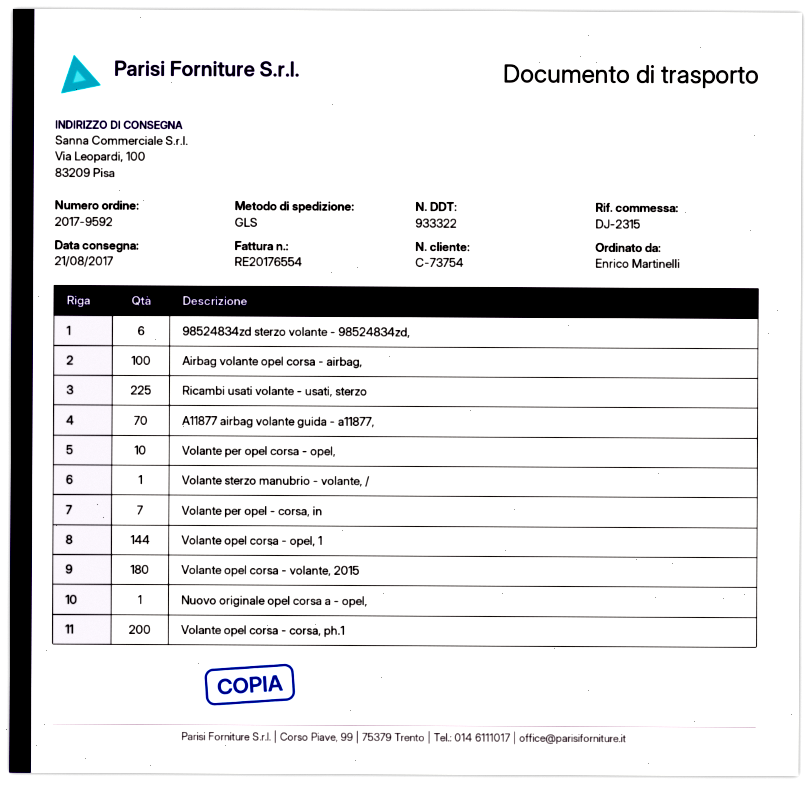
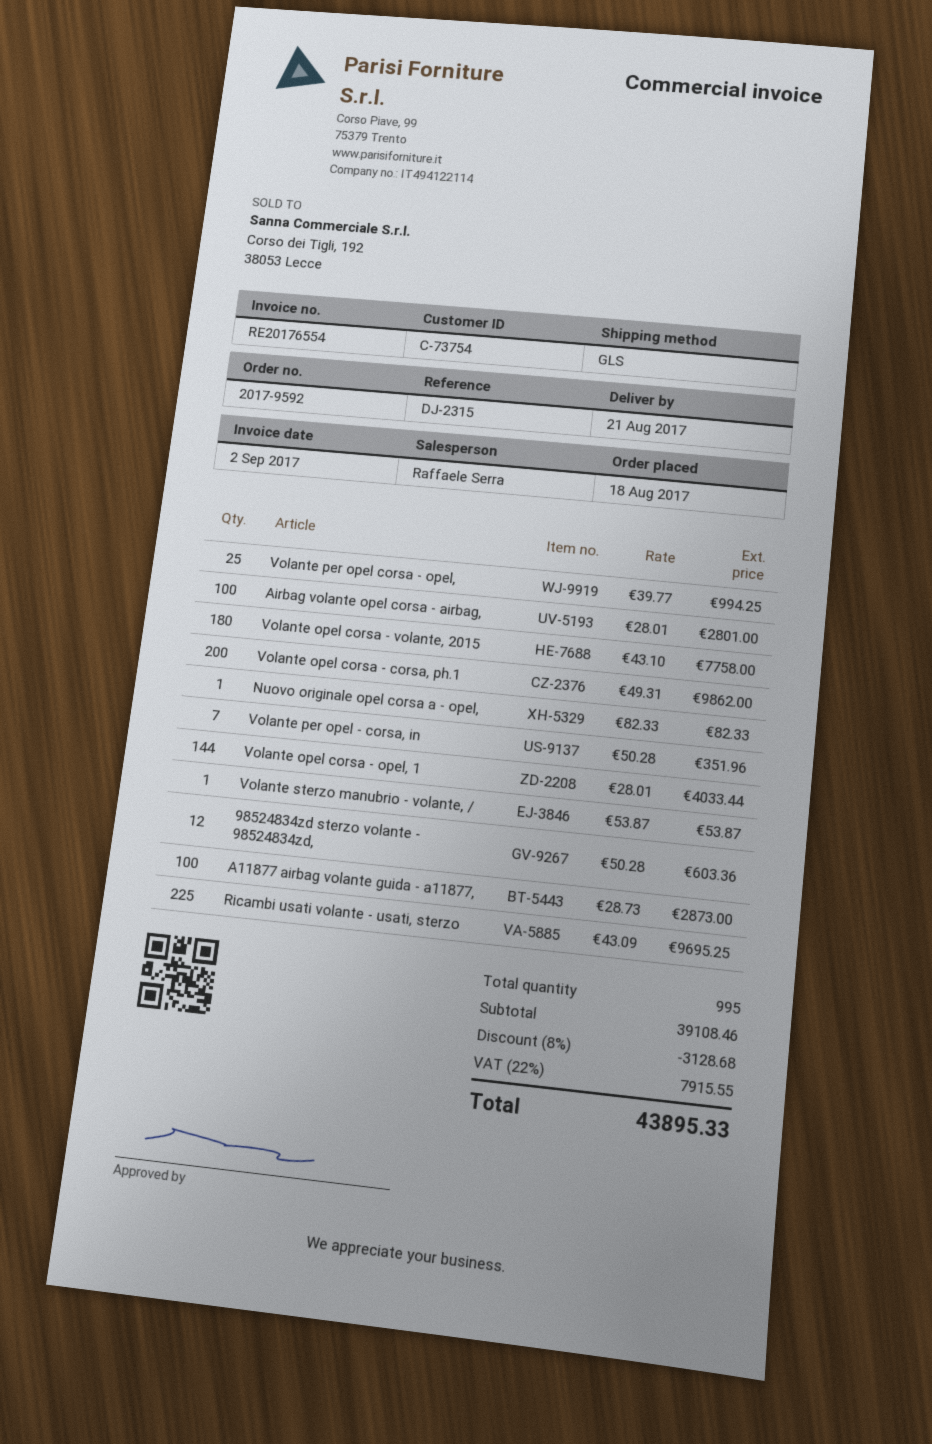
98524834zd sterzo volante - 98524834zd,: 6 -> 12
A11877 airbag volante guida - a11877,: 70 -> 100
Volante per opel corsa - opel,: 10 -> 25

